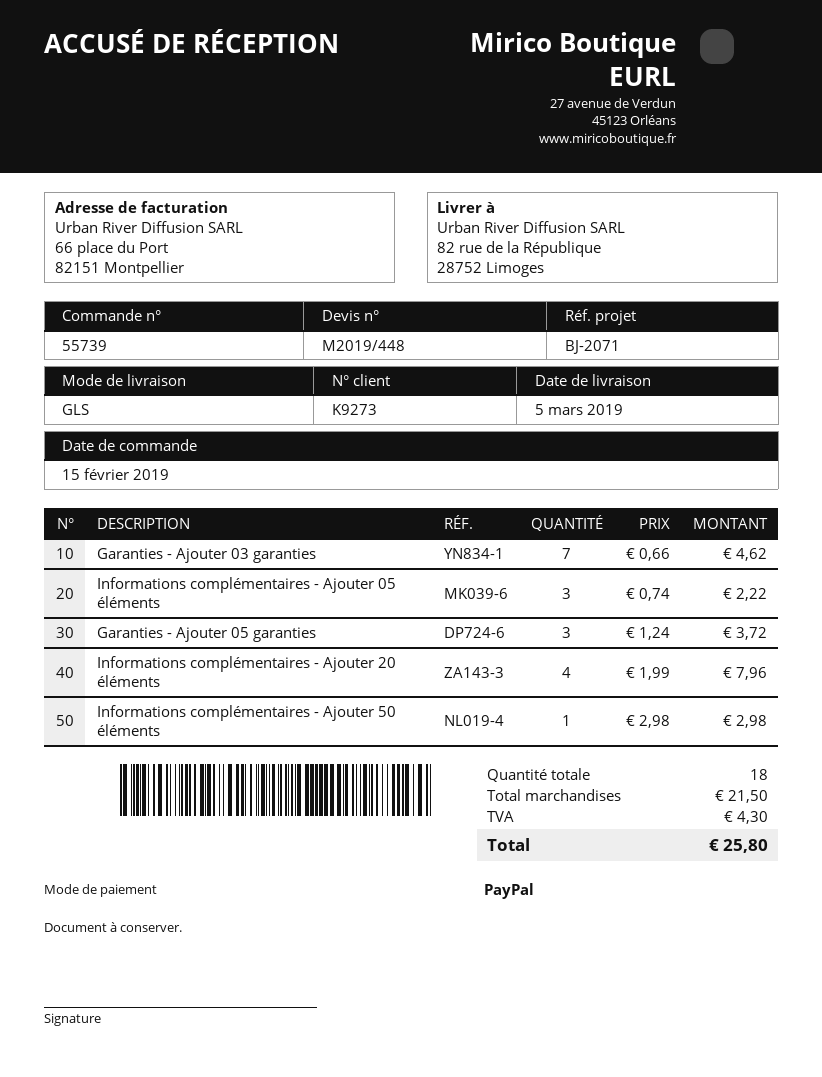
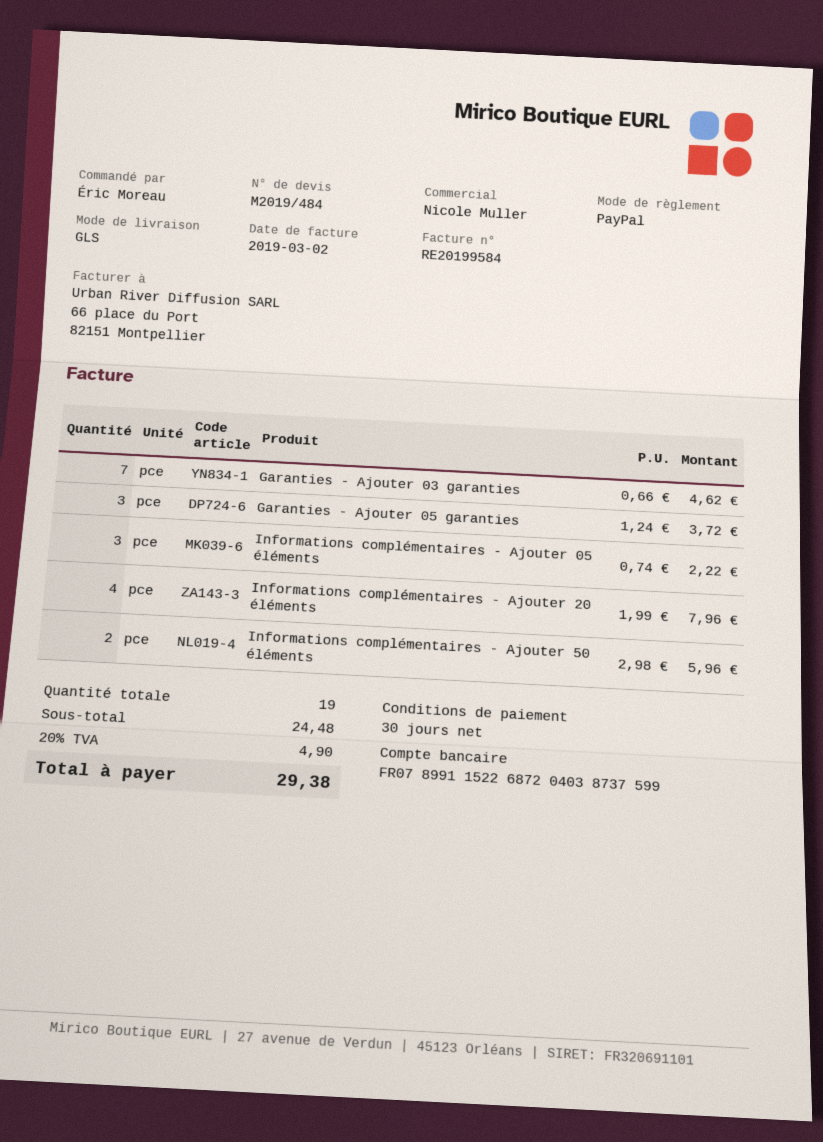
quote number: M2019/448 -> M2019/484
Informations complémentaires - Ajouter 50 éléments: 1 x 2.98 = 2.98 -> 2 x 2.98 = 5.96
total quantity: 18 -> 19
subtotal: 21.50 -> 24.48
tax: 4.30 -> 4.90
total: 25.80 -> 29.38

